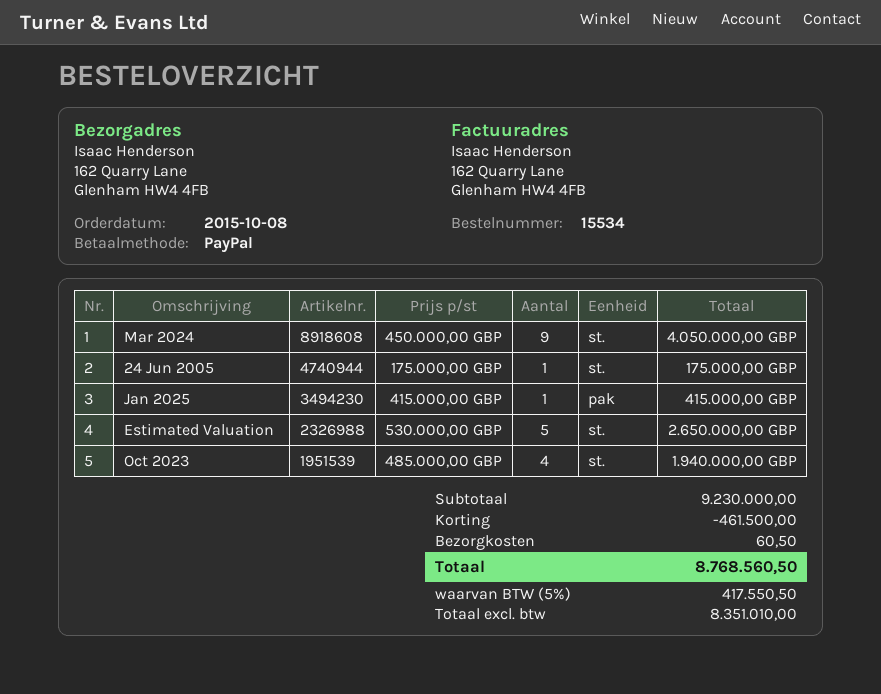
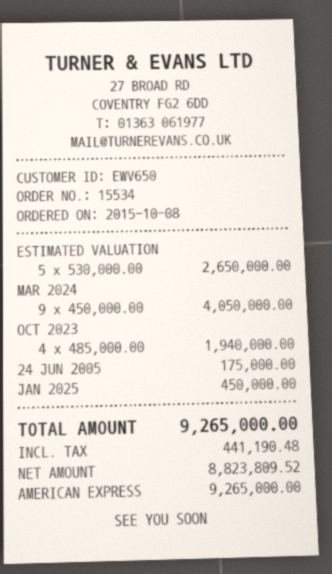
payment method: PayPal -> American Express
Jan 2025: 1 x 415000.00 = 415000.00 -> 1 x 450000.00 = 450000.00
discount: 461500.00 -> none
shipping: 60.50 -> none
net: 8351010.00 -> 8823809.52
tax: 417550.50 -> 441190.48
total: 8768560.50 -> 9265000.00

